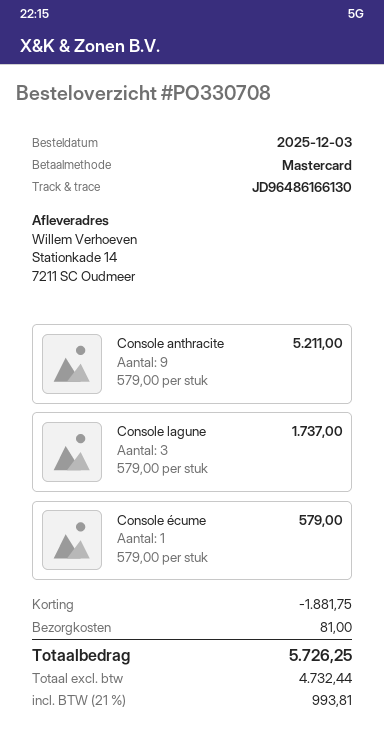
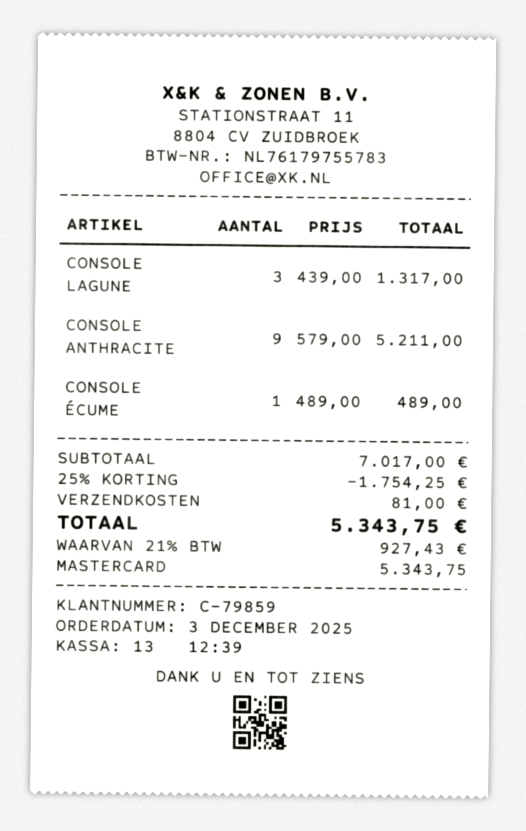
Console lagune: 3 x 579.00 = 1737.00 -> 3 x 439.00 = 1317.00
Console écume: 1 x 579.00 = 579.00 -> 1 x 489.00 = 489.00
discount: 1881.75 -> 1754.25
tax: 21% = 993.81 -> 21% = 927.43
total: 5726.25 -> 5343.75

